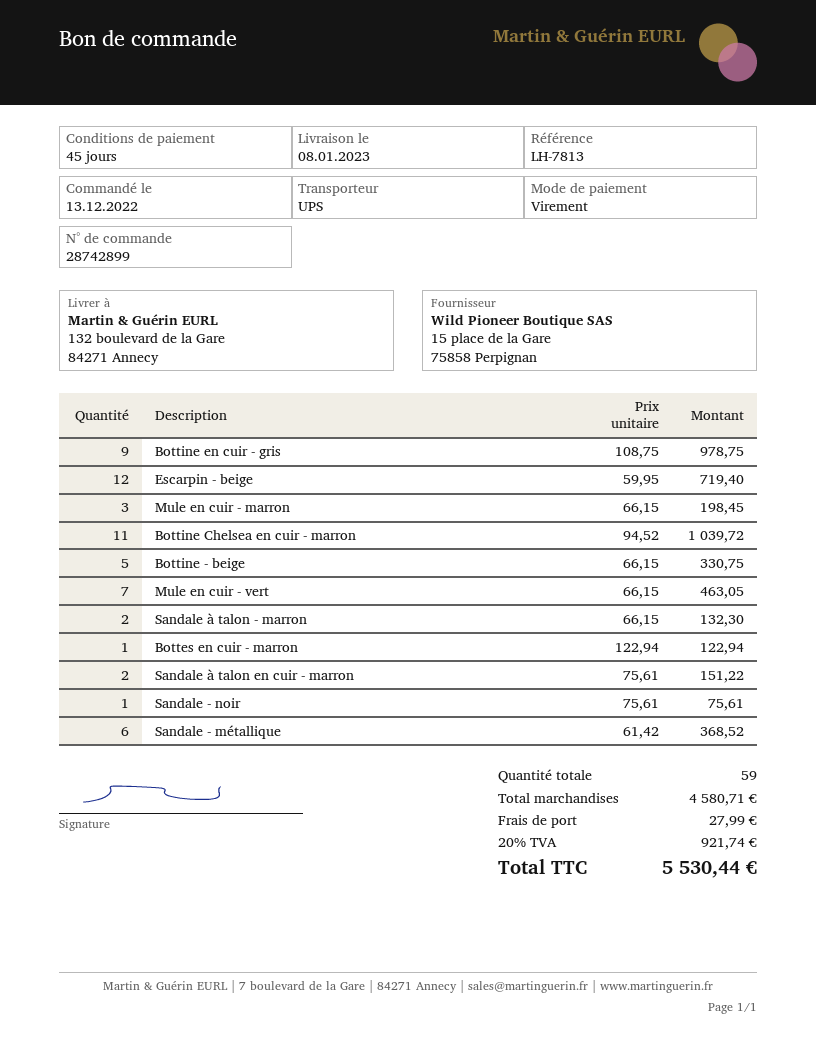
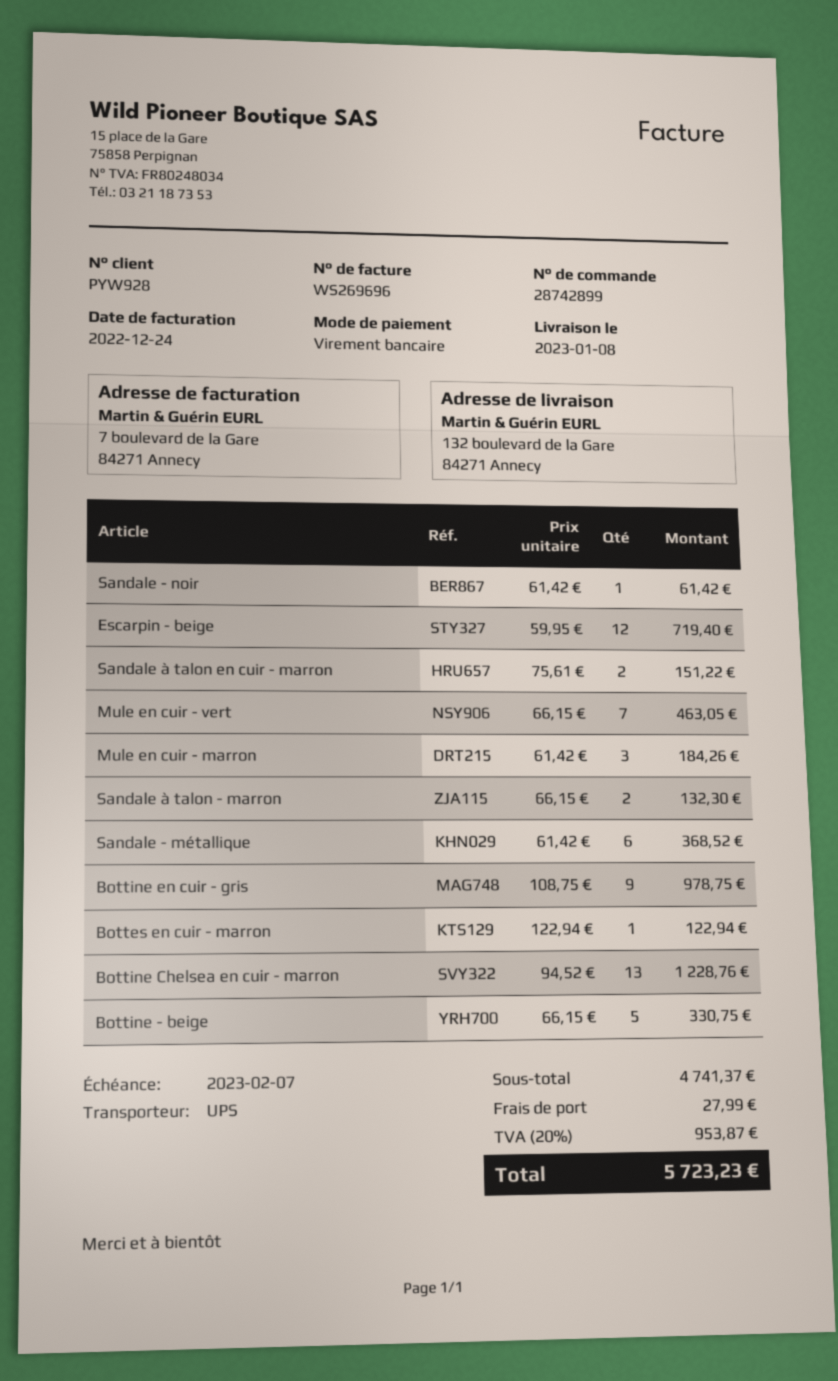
Mule en cuir - marron: 3 x 66.15 = 198.45 -> 3 x 61.42 = 184.26
Bottine Chelsea en cuir - marron: 11 x 94.52 = 1039.72 -> 13 x 94.52 = 1228.76
Sandale - noir: 1 x 75.61 = 75.61 -> 1 x 61.42 = 61.42
subtotal: 4580.71 -> 4741.37
tax: 20% = 921.74 -> 20% = 953.87
total: 5530.44 -> 5723.23

